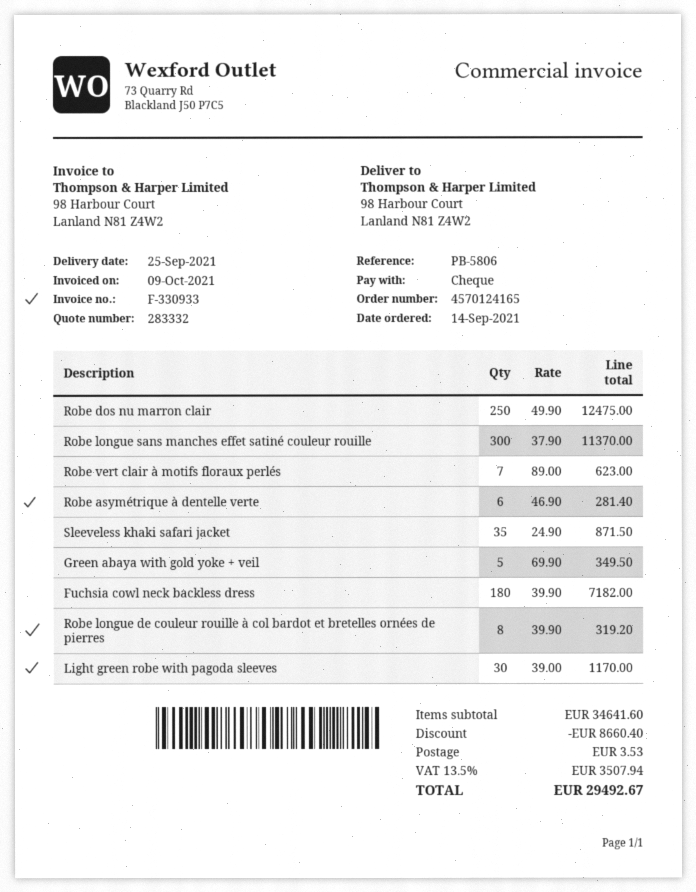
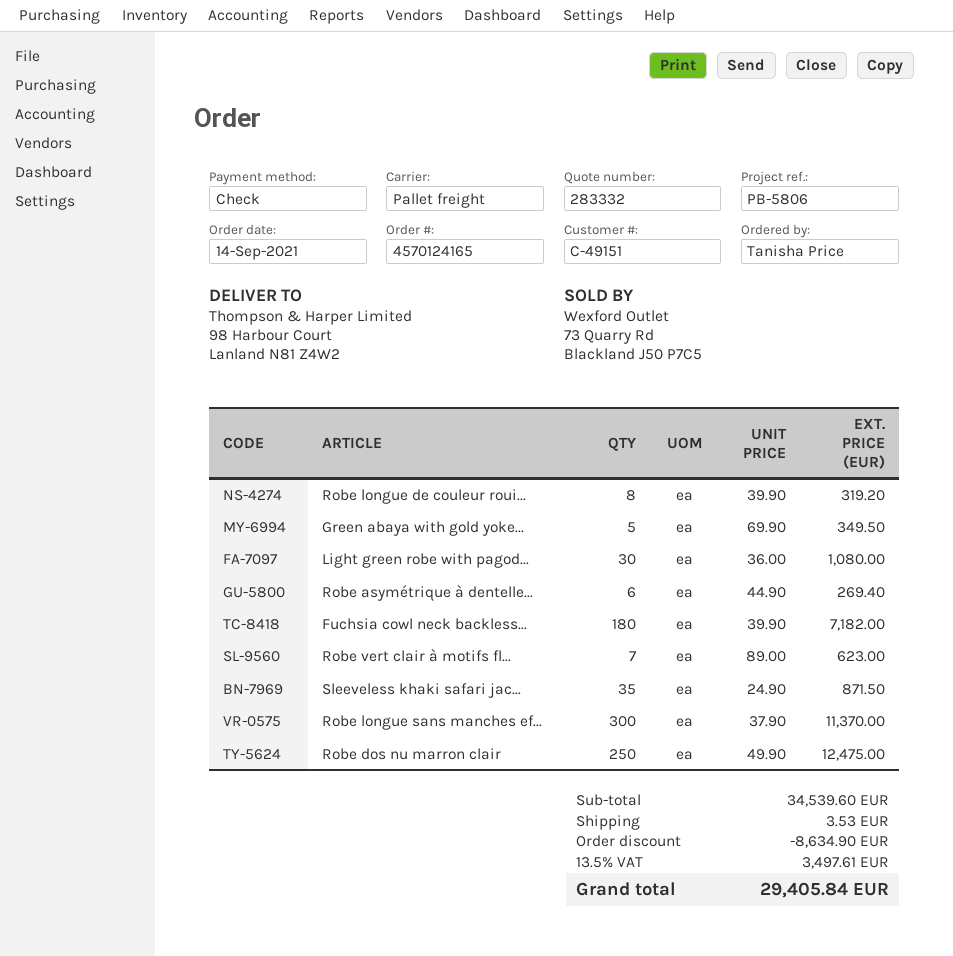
Robe asymétrique à dentelle verte: 6 x 46.90 = 281.40 -> 6 x 44.90 = 269.40
Light green robe with pagoda sleeves: 30 x 39.00 = 1170.00 -> 30 x 36.00 = 1080.00
subtotal: 34641.60 -> 34539.60
discount: 8660.40 -> 8634.90
tax: 13.5% = 3507.94 -> 13.5% = 3497.61
total: 29492.67 -> 29405.84

